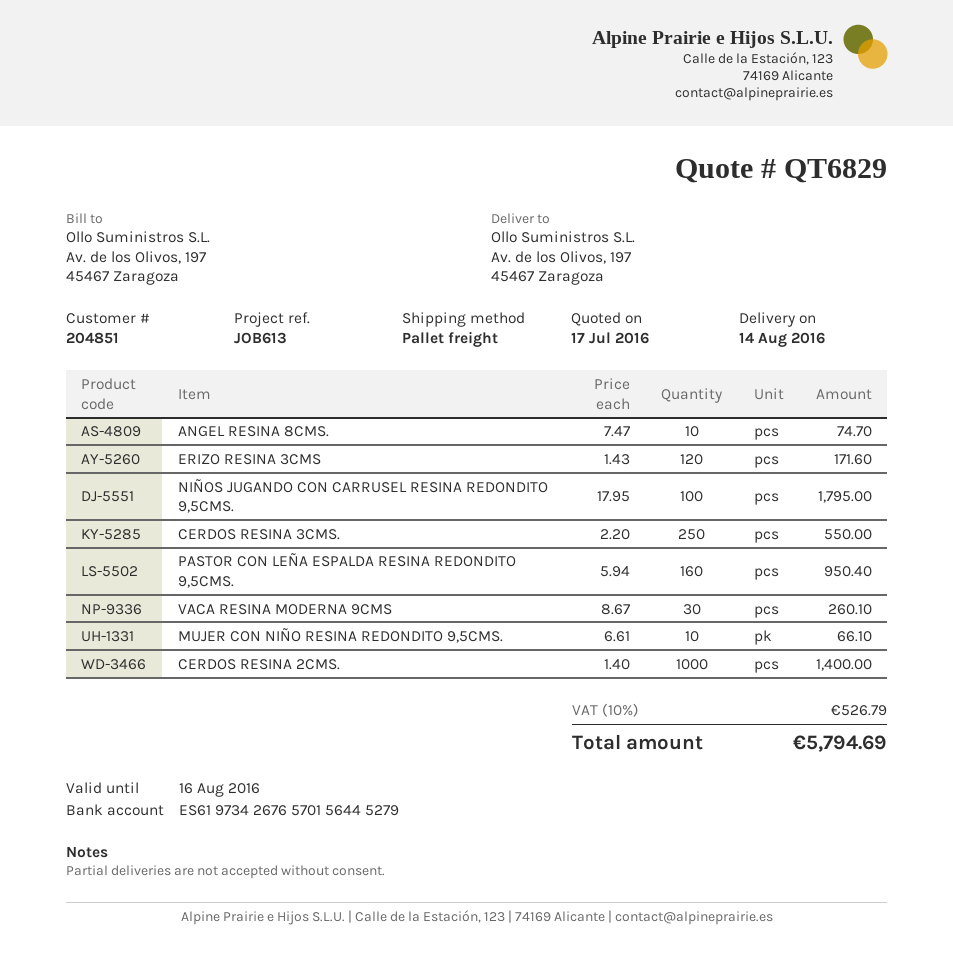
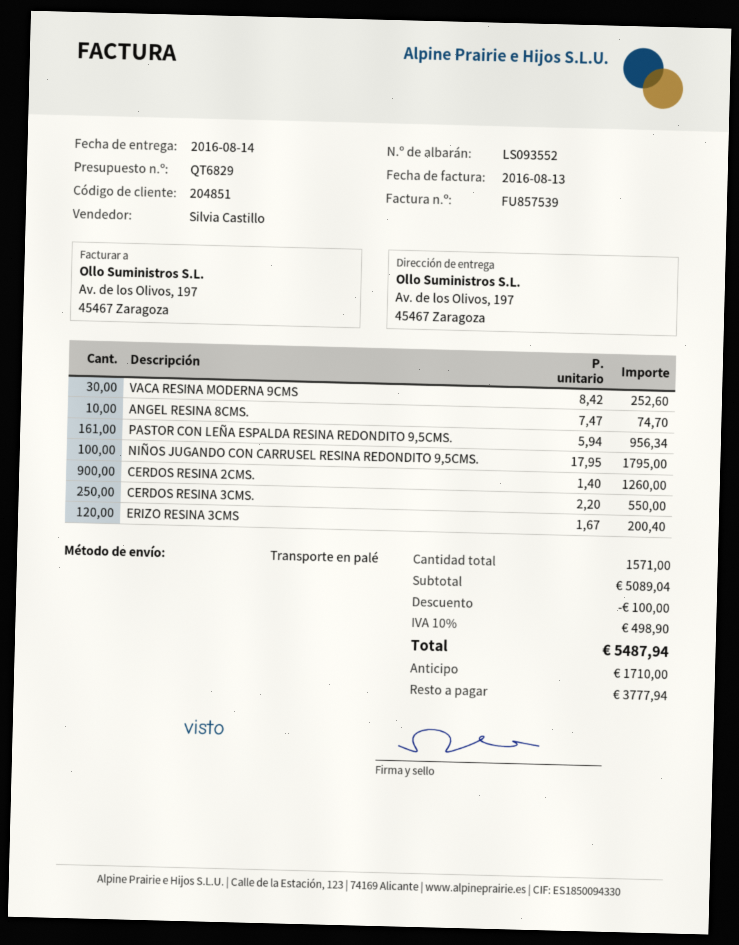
ERIZO RESINA 3CMS: 120 x 1.43 = 171.60 -> 120 x 1.67 = 200.40
PASTOR CON LEÑA ESPALDA RESINA REDONDITO 9,5CMS.: 160 x 5.94 = 950.40 -> 161 x 5.94 = 956.34
VACA RESINA MODERNA 9CMS: 30 x 8.67 = 260.10 -> 30 x 8.42 = 252.60
MUJER CON NIÑO RESINA REDONDITO 9,5CMS.: 10 x 6.61 = 66.10 -> none
CERDOS RESINA 2CMS.: 1000 x 1.40 = 1400.00 -> 900 x 1.40 = 1260.00
discount: none -> 100.00
tax: 10% = 526.79 -> 10% = 498.90
total: 5794.69 -> 5487.94

